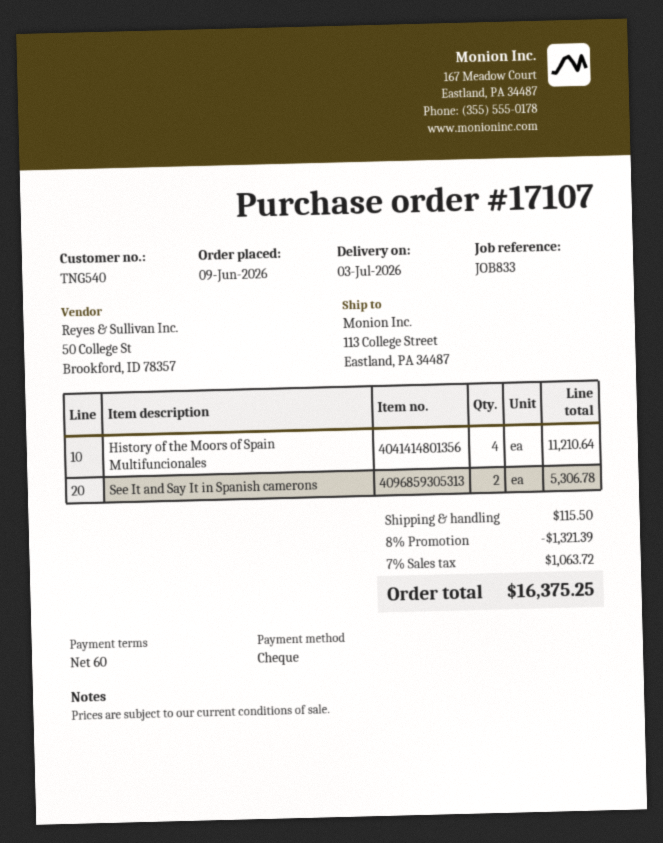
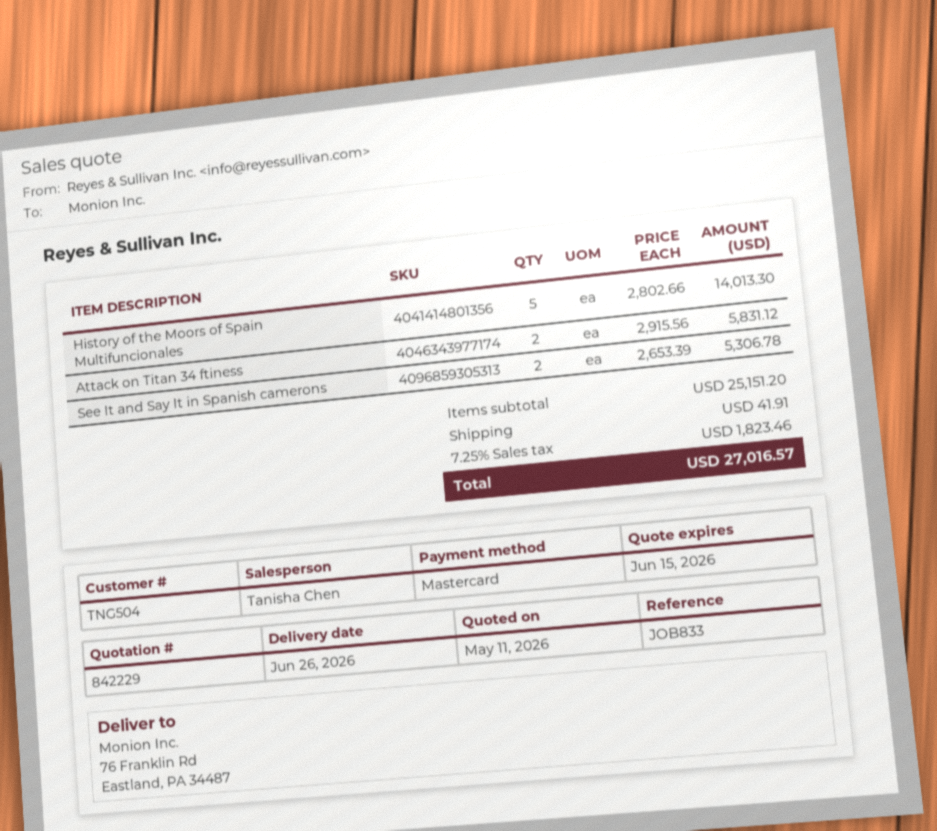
delivery date: 2026-07-03 -> 2026-06-26
customer number: TNG540 -> TNG504
payment method: cheque -> Mastercard
ship to: 113 College Street, Eastland, PA 34487 -> 76 Franklin Rd, Eastland, PA 34487
History of the Moors of Spain Multifuncionales: 4 for 11210.64 -> 5 for 14013.30
Attack on Titan 34 ftiness: none -> 2 for 5831.12
discount: 8% = 1321.39 -> none
shipping: 115.50 -> 41.91
tax: 7% = 1063.72 -> 7.25% = 1823.46
total: 16375.25 -> 27016.57

